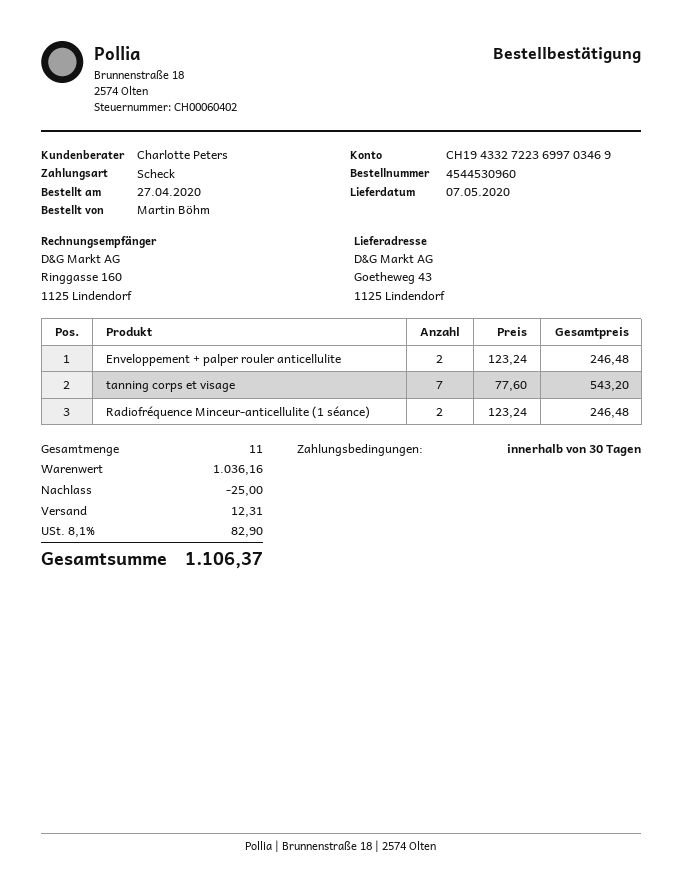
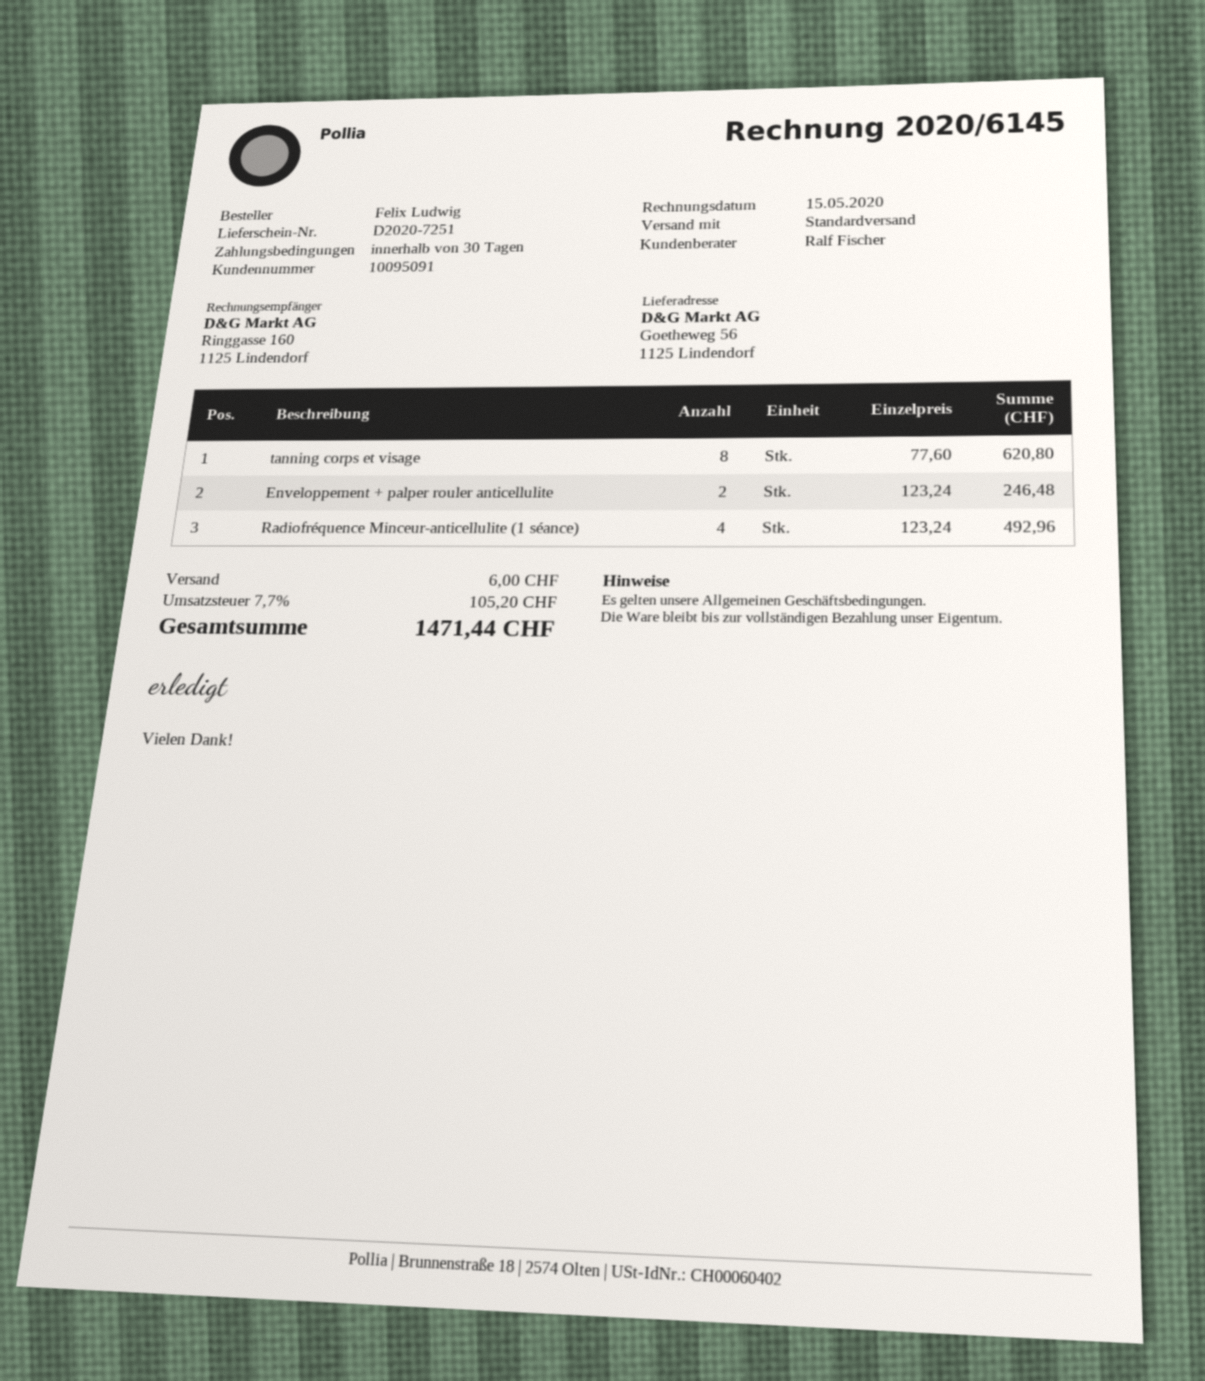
ordered by: Martin Böhm -> Felix Ludwig
sales rep: Charlotte Peters -> Ralf Fischer
ship to: Goetheweg 43, 1125 Lindendorf -> Goetheweg 56, 1125 Lindendorf
tanning corps et visage: 7 x 77.60 = 543.20 -> 8 x 77.60 = 620.80
Radiofréquence Minceur-anticellulite (1 séance): 2 x 123.24 = 246.48 -> 4 x 123.24 = 492.96
discount: 25.00 -> none
shipping: 12.31 -> 6.00
tax: 8.1% = 82.90 -> 7.7% = 105.20
total: 1106.37 -> 1471.44

